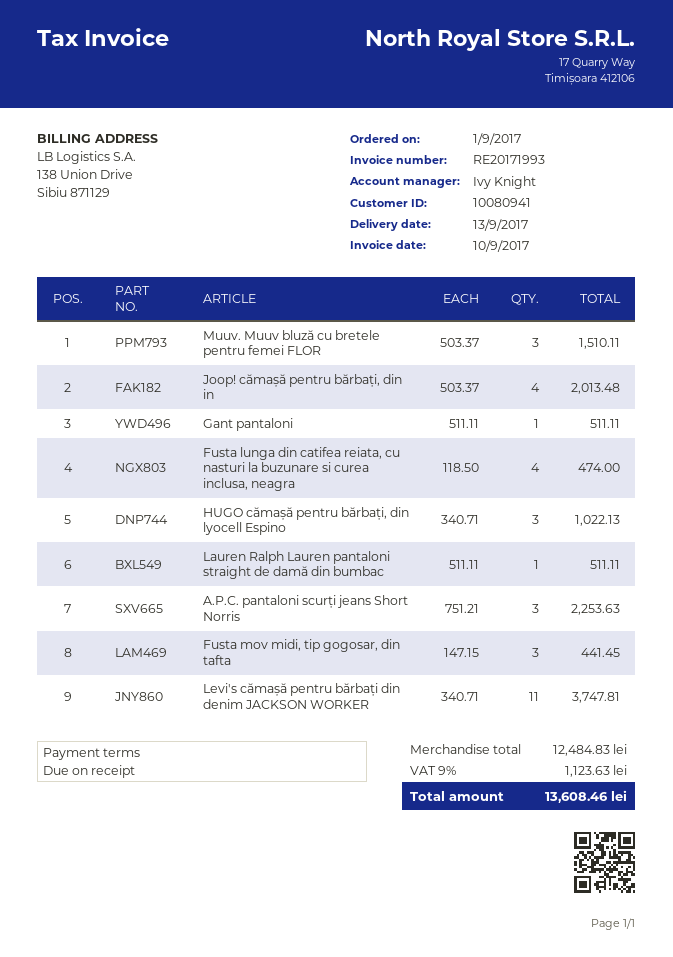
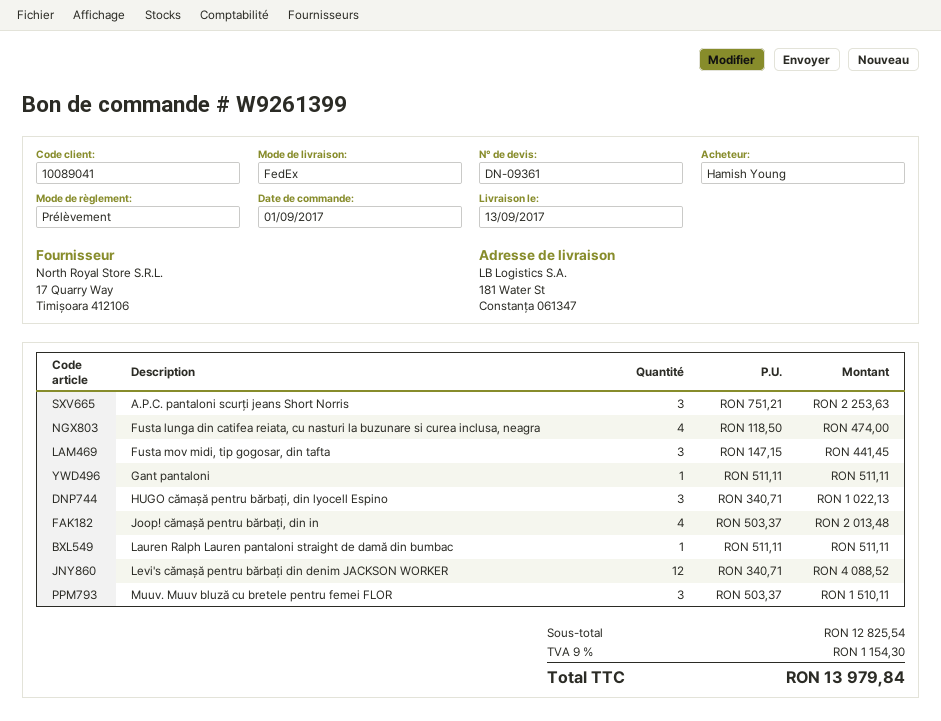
customer number: 10080941 -> 10089041
Levi's cămașă pentru bărbați din denim JACKSON WORKER: 11 x 340.71 = 3747.81 -> 12 x 340.71 = 4088.52
subtotal: 12484.83 -> 12825.54
tax: 9% = 1123.63 -> 9% = 1154.30
total: 13608.46 -> 13979.84

